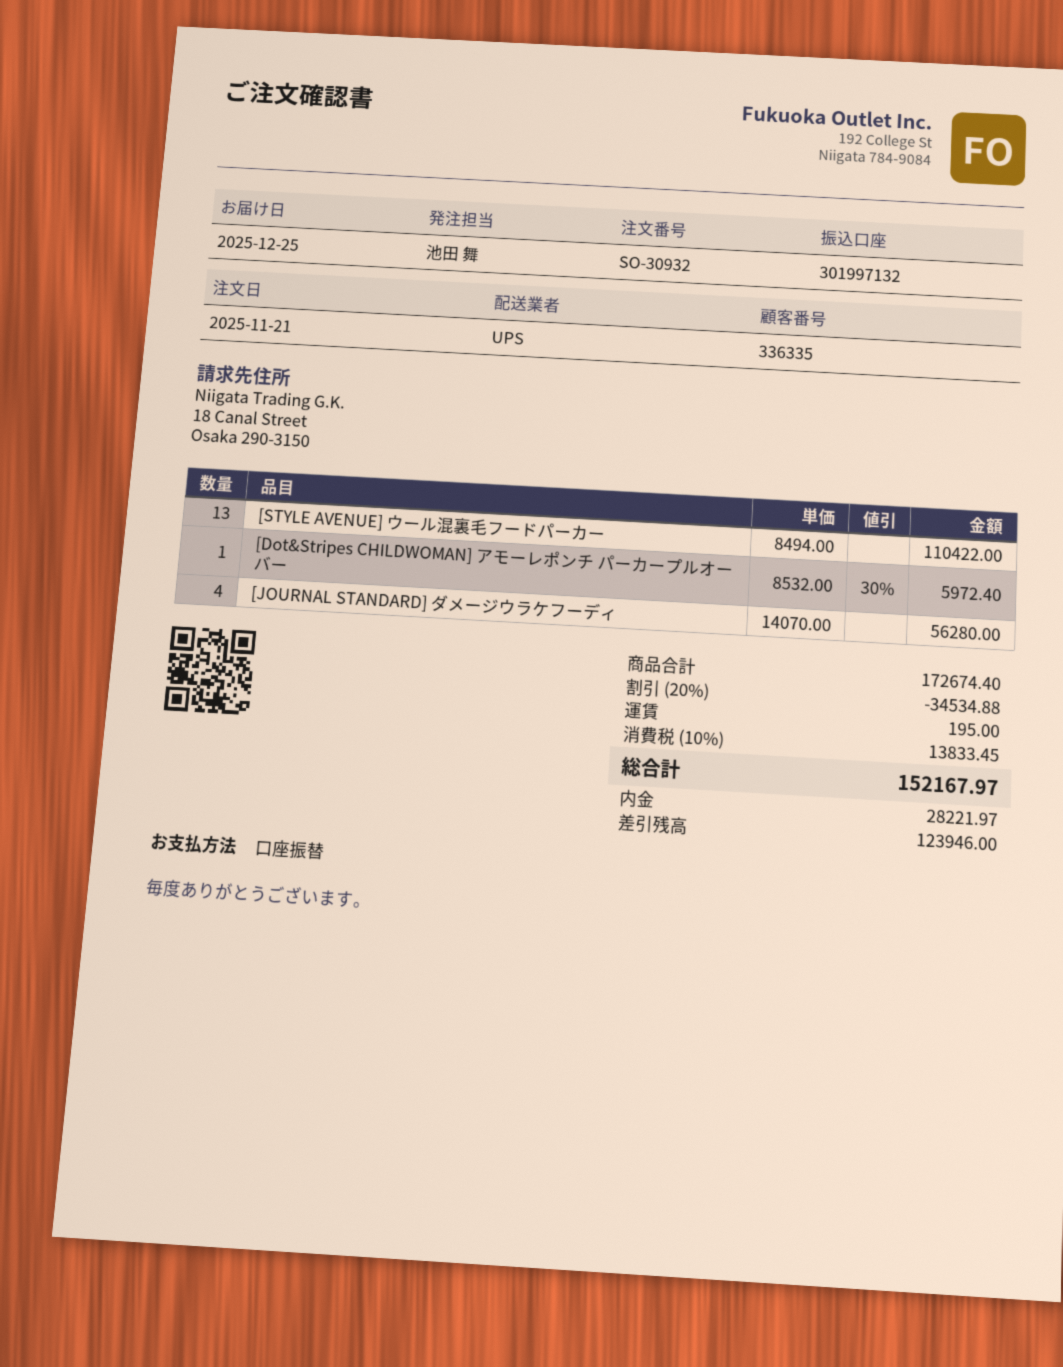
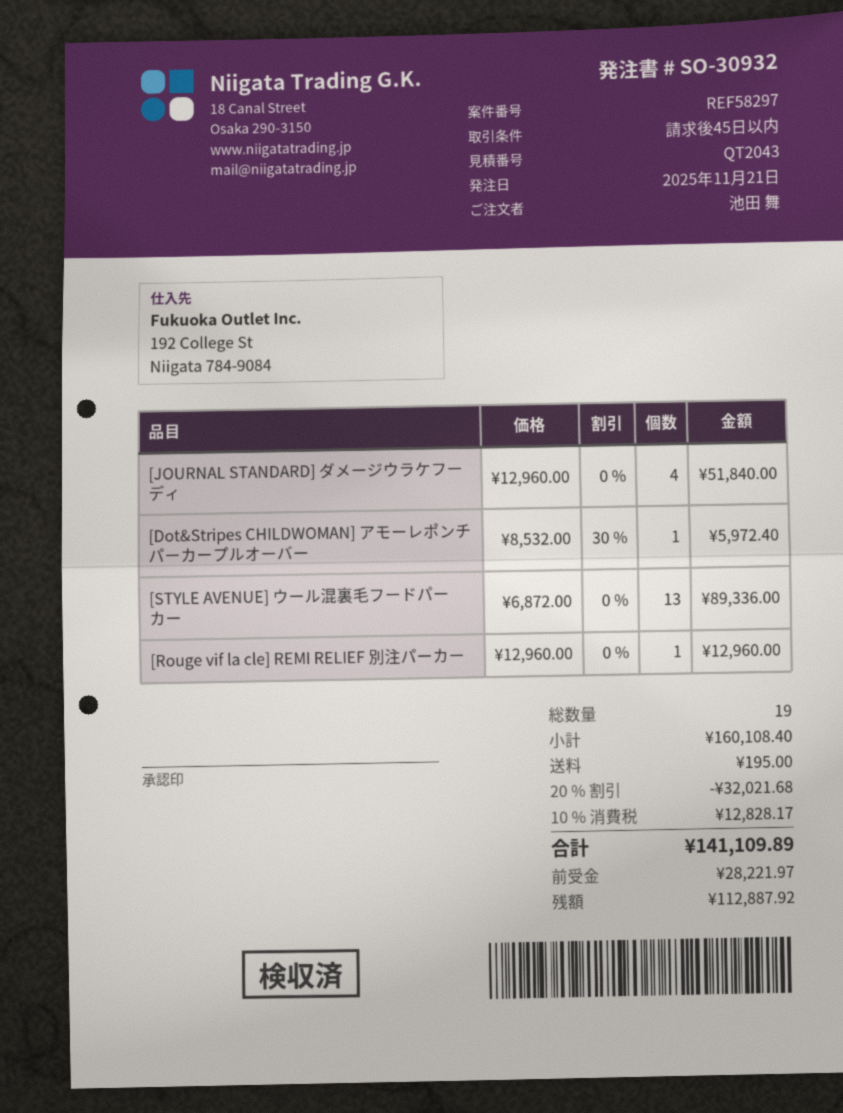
[STYLE AVENUE] ウール混裏毛フードパーカー: 13 x 8494.00 = 110422.00 -> 13 x 6872.00 = 89336.00
[JOURNAL STANDARD] ダメージウラケフーディ: 4 x 14070.00 = 56280.00 -> 4 x 12960.00 = 51840.00
[Rouge vif la cle] REMI RELIEF 別注パーカー: none -> 1 x 12960.00 = 12960.00
subtotal: 172674.40 -> 160108.40
discount: 20% = 34534.88 -> 20% = 32021.68
tax: 10% = 13833.45 -> 10% = 12828.17
total: 152167.97 -> 141109.89
balance: 123946.00 -> 112887.92

